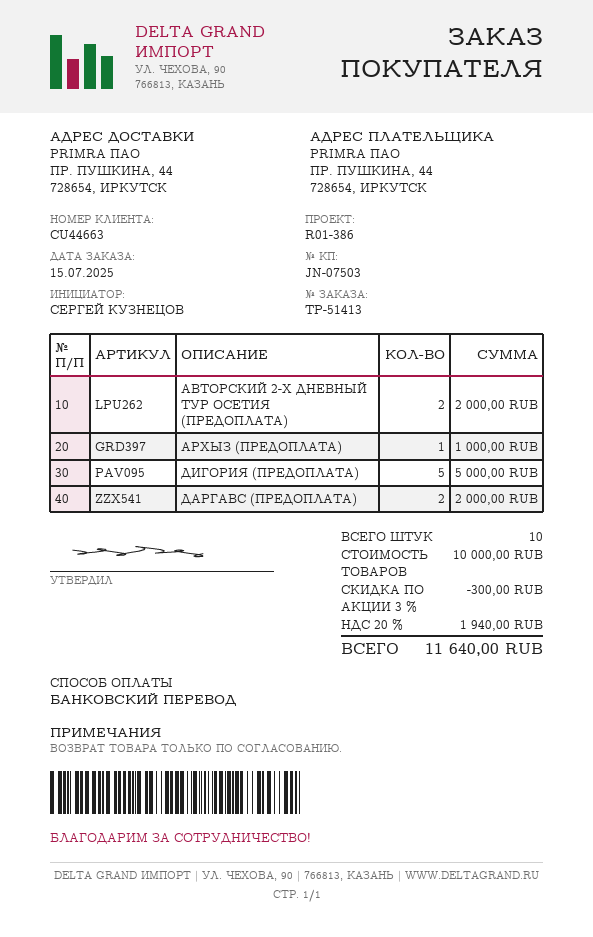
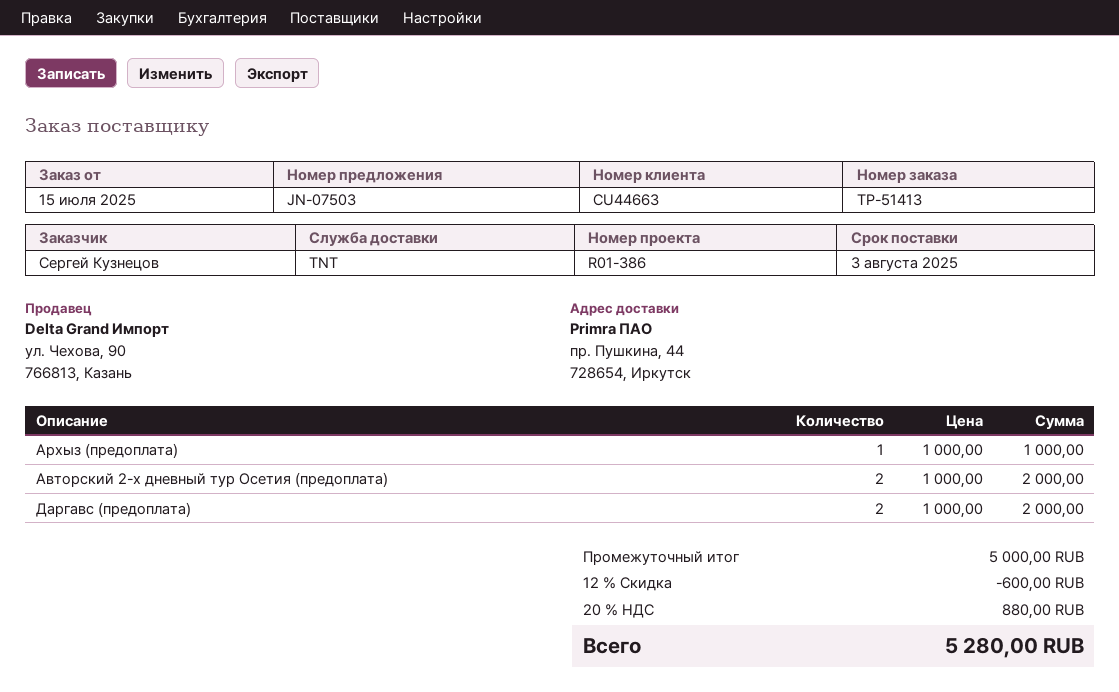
ДИГОРИЯ (ПРЕДОПЛАТА): 5 for 5000.00 -> none
subtotal: 10000.00 -> 5000.00
discount: 3% = 300.00 -> 12% = 600.00
tax: 20% = 1940.00 -> 20% = 880.00
total: 11640.00 -> 5280.00

